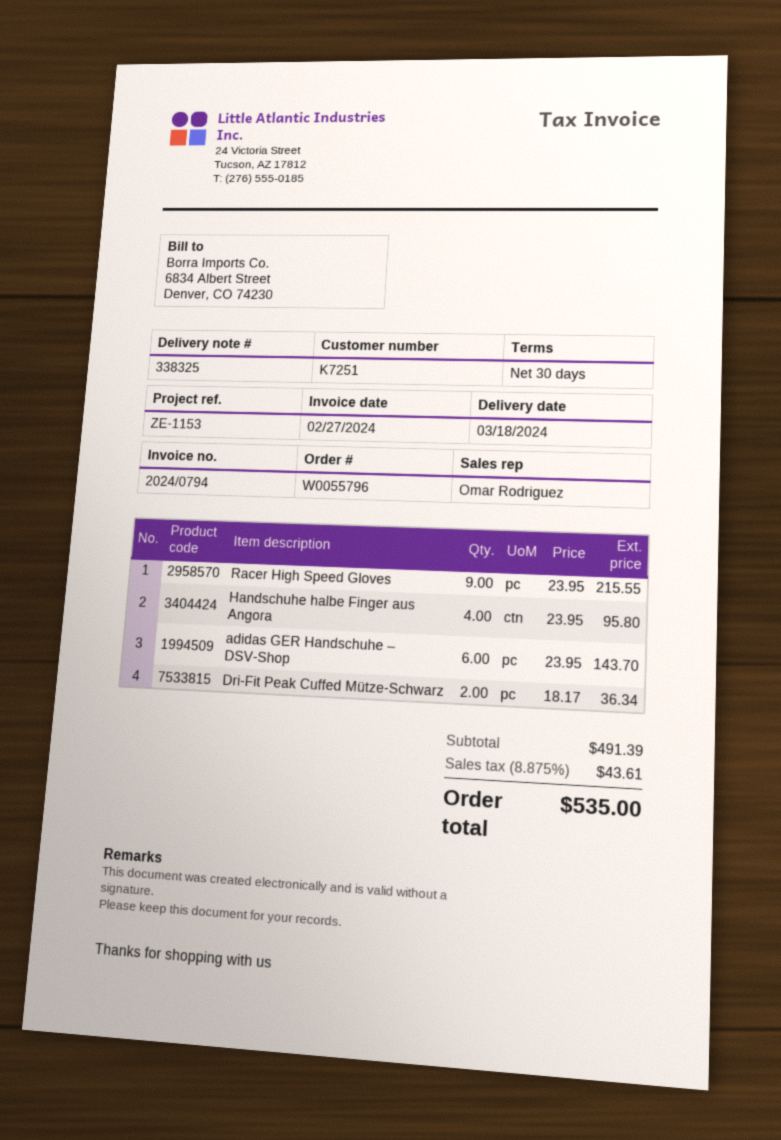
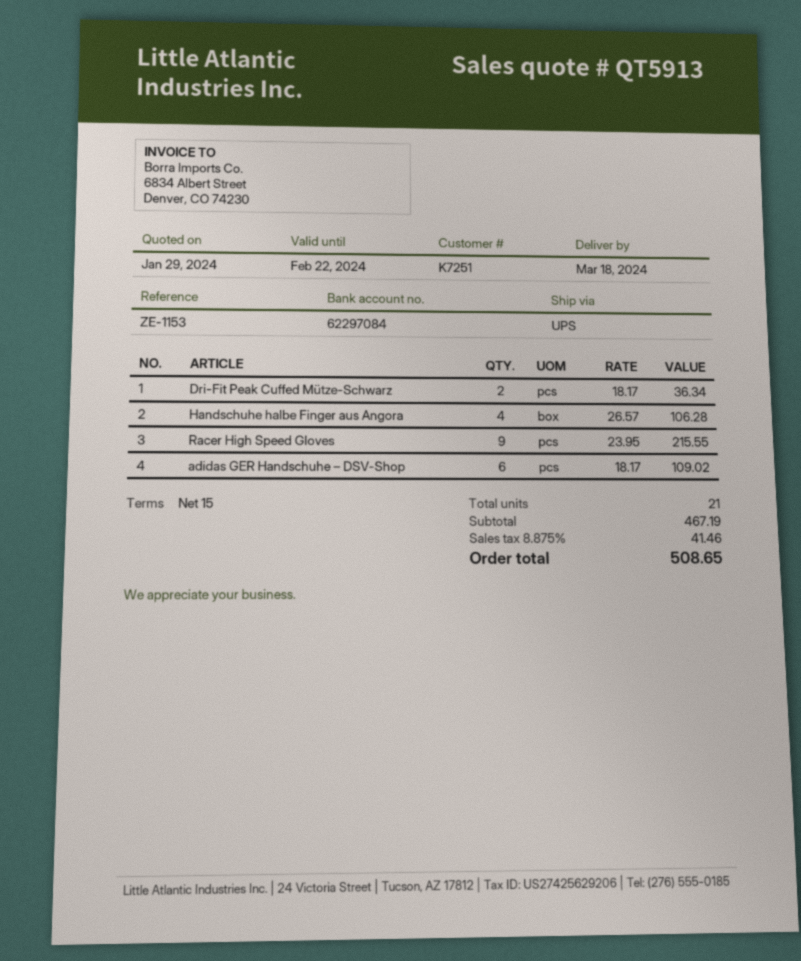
payment terms: 30 days -> 15 days
Handschuhe halbe Finger aus Angora: 4 x 23.95 = 95.80 -> 4 x 26.57 = 106.28
adidas GER Handschuhe – DSV-Shop: 6 x 23.95 = 143.70 -> 6 x 18.17 = 109.02
subtotal: 491.39 -> 467.19
tax: 8.875% = 43.61 -> 8.875% = 41.46
total: 535.00 -> 508.65

